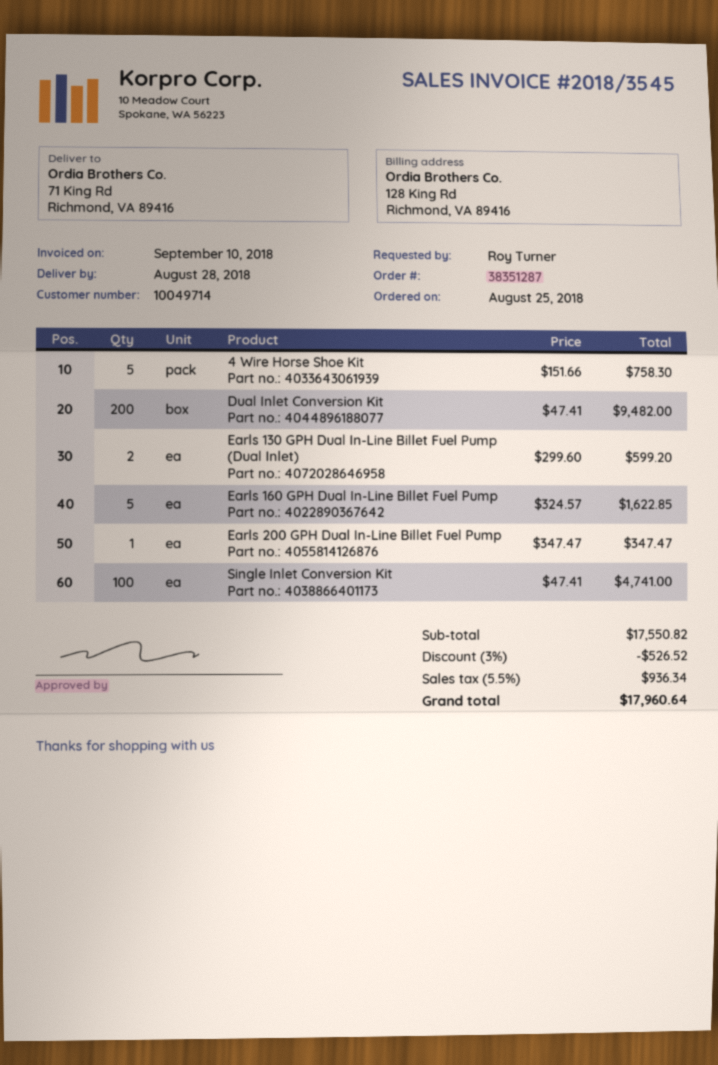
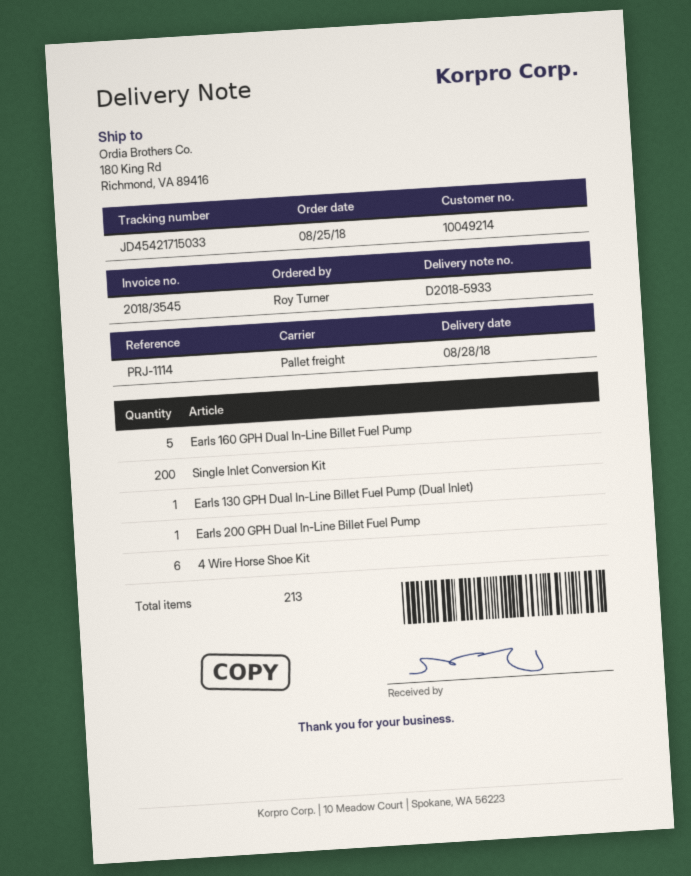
customer number: 10049714 -> 10049214
ship to: 71 King Rd, Richmond, VA 89416 -> 180 King Rd, Richmond, VA 89416
4 Wire Horse Shoe Kit: 5 -> 6
Dual Inlet Conversion Kit: 200 -> none
Earls 130 GPH Dual In-Line Billet Fuel Pump (Dual Inlet): 2 -> 1
Single Inlet Conversion Kit: 100 -> 200

